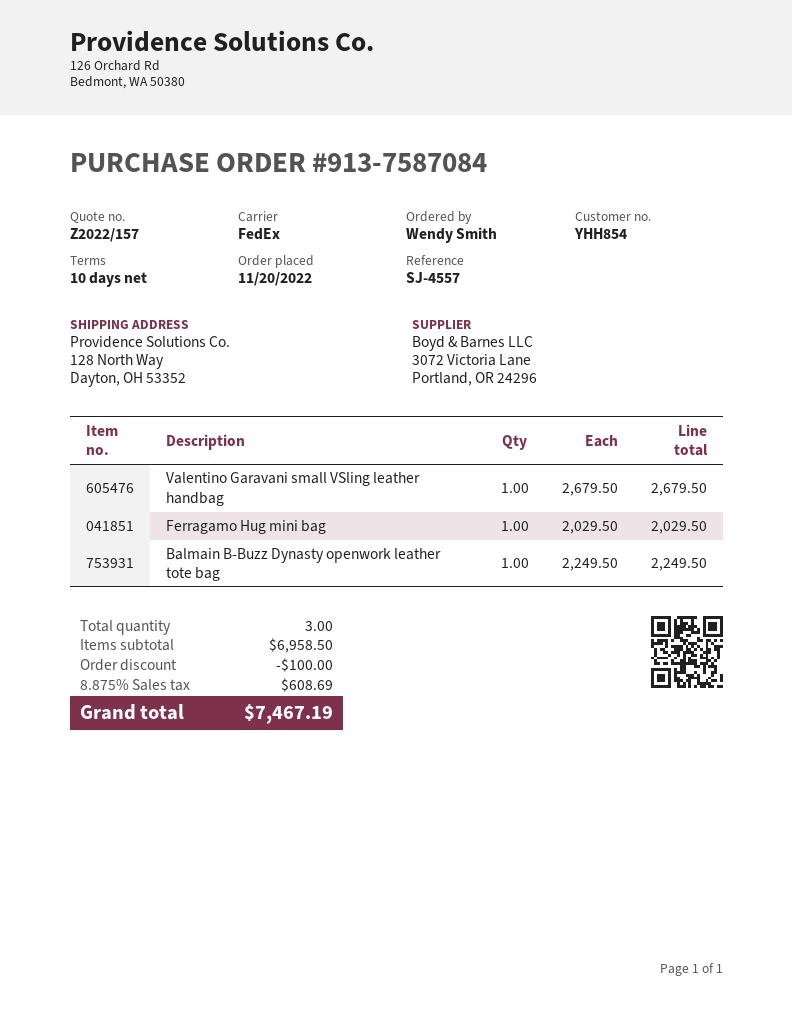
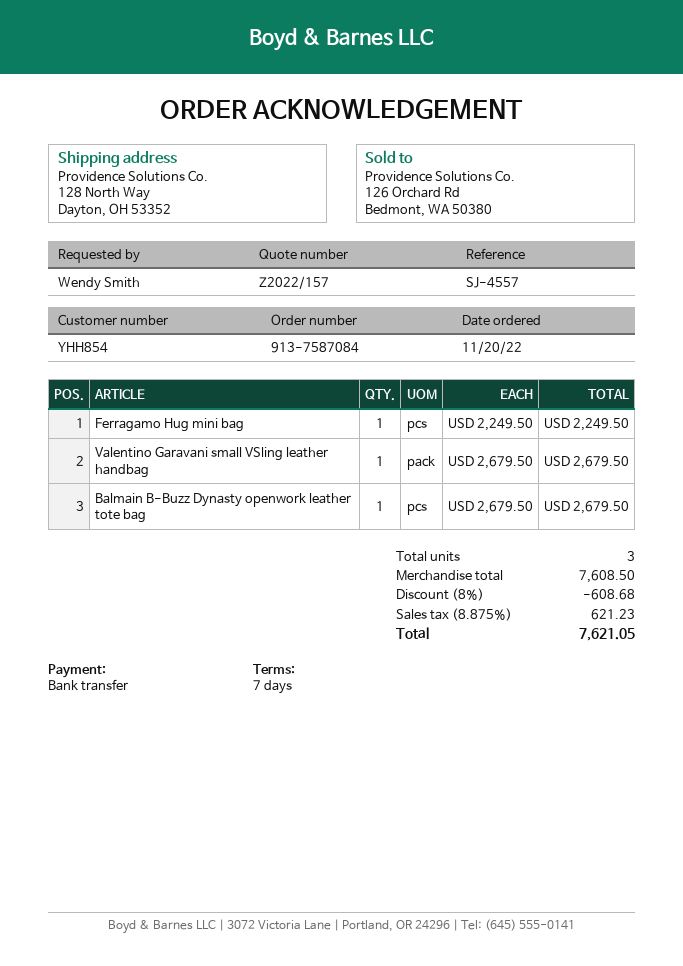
payment terms: 10 days -> 7 days
Ferragamo Hug mini bag: 1 x 2029.50 = 2029.50 -> 1 x 2249.50 = 2249.50
Balmain B-Buzz Dynasty openwork leather tote bag: 1 x 2249.50 = 2249.50 -> 1 x 2679.50 = 2679.50
subtotal: 6958.50 -> 7608.50
discount: 100.00 -> 608.68
tax: 8.875% = 608.69 -> 8.875% = 621.23
total: 7467.19 -> 7621.05

